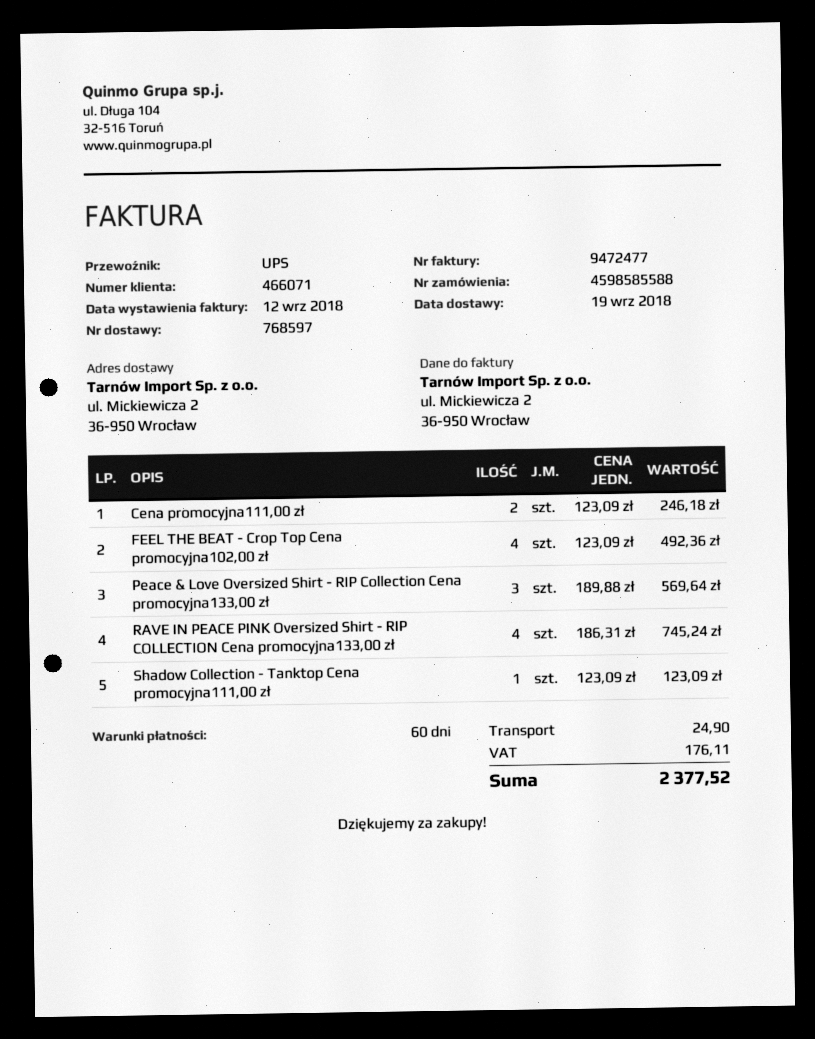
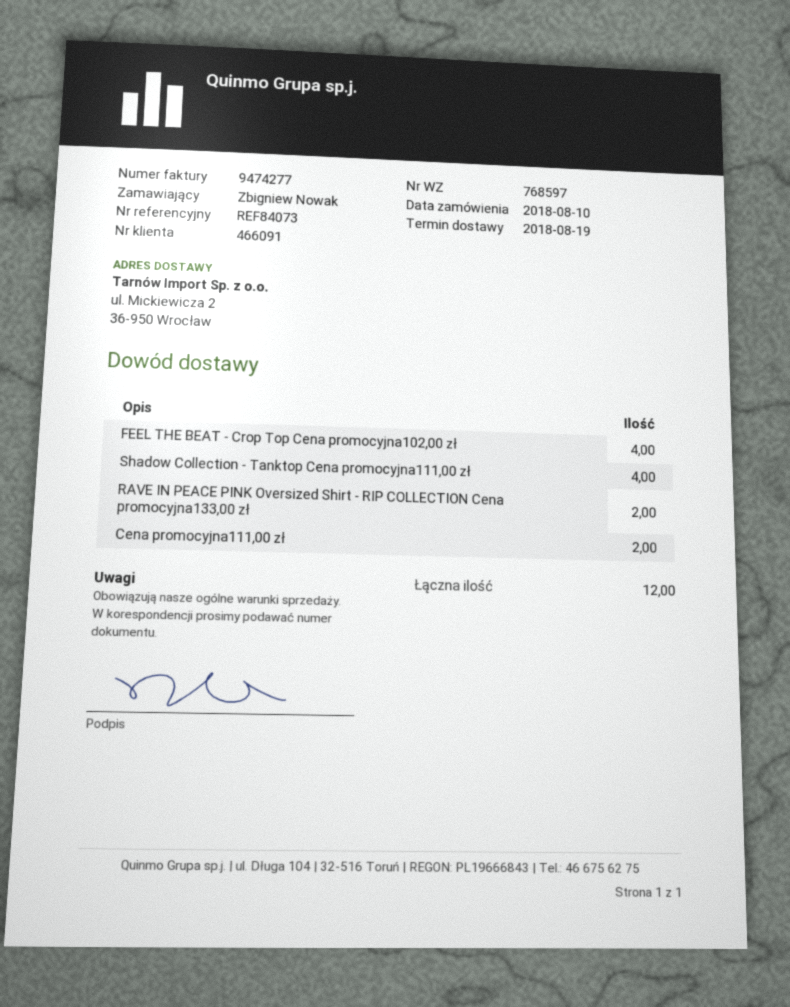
delivery date: 2018-09-19 -> 2018-08-19
invoice number: 9472477 -> 9474277
customer number: 466071 -> 466091
Peace & Love Oversized Shirt - RIP Collection Cena promocyjna133,00 zł: 3 -> none
RAVE IN PEACE PINK Oversized Shirt - RIP COLLECTION Cena promocyjna133,00 zł: 4 -> 2
Shadow Collection - Tanktop Cena promocyjna111,00 zł: 1 -> 4

